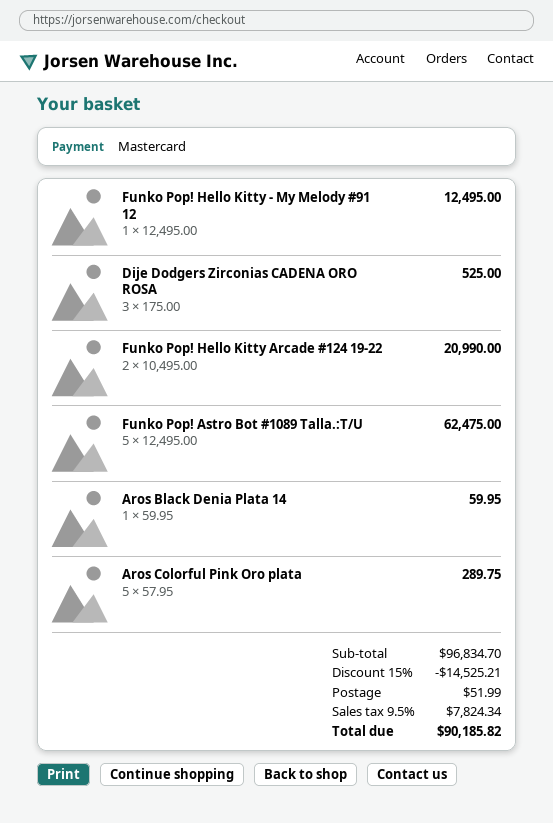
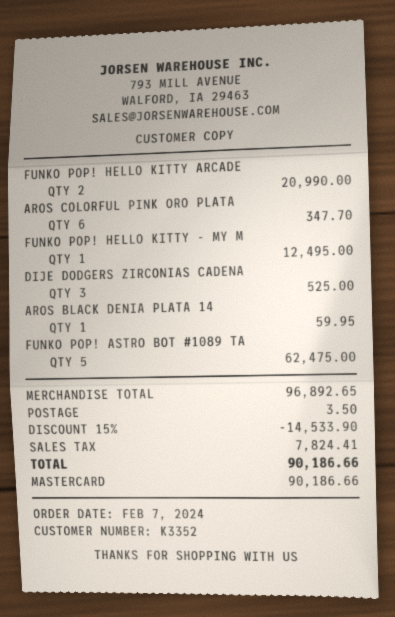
Aros Colorful Pink Oro plata: 5 for 289.75 -> 6 for 347.70
subtotal: 96834.70 -> 96892.65
discount: 15% = 14525.21 -> 15% = 14533.90
shipping: 51.99 -> 3.50
tax: 7824.34 -> 7824.41
total: 90185.82 -> 90186.66

